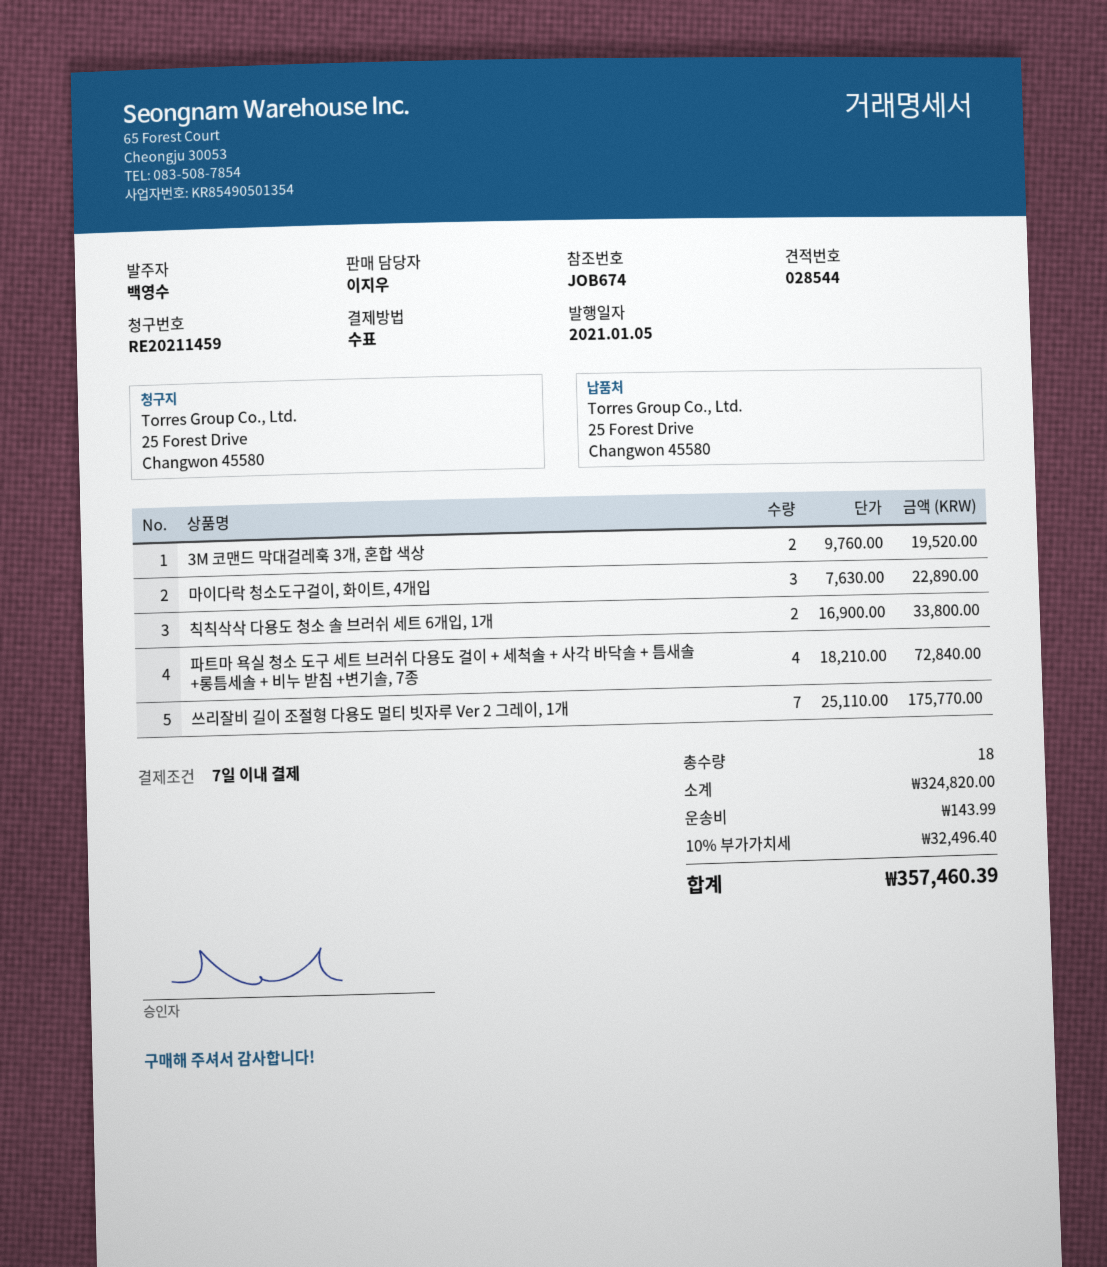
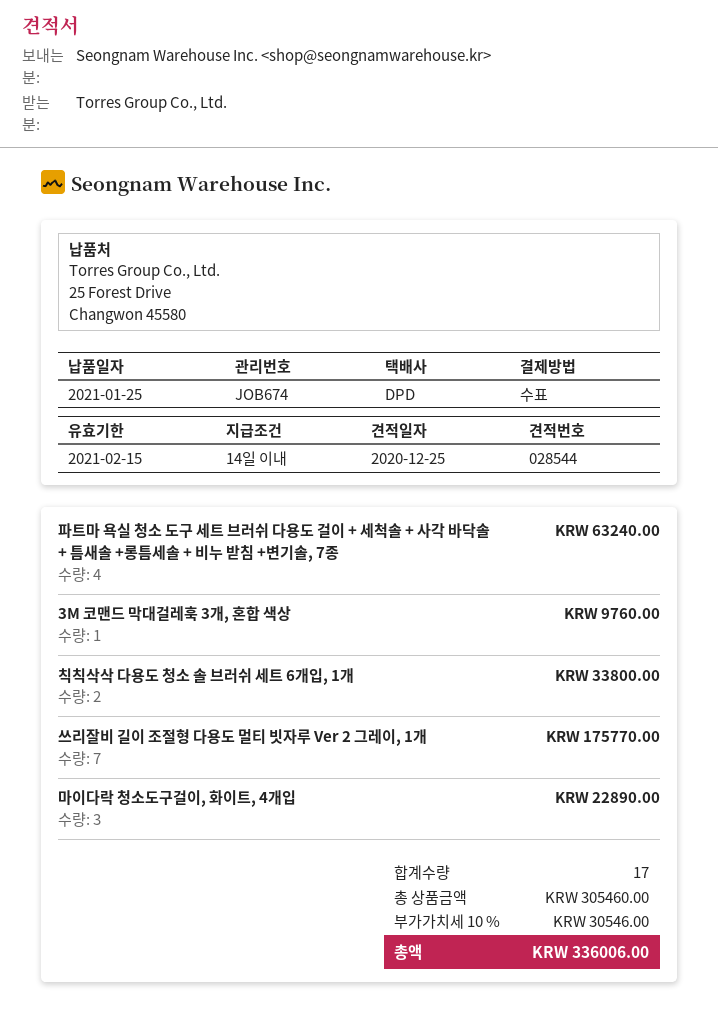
payment terms: 7 days -> 14 days
3M 코맨드 막대걸레훅 3개, 혼합 색상: 2 for 19520.00 -> 1 for 9760.00
파트마 욕실 청소 도구 세트 브러쉬 다용도 걸이 + 세척솔 + 사각 바닥솔 + 틈새솔 +롱틈세솔 + 비누 받침 +변기솔, 7종: 4 for 72840.00 -> 4 for 63240.00
total quantity: 18 -> 17
subtotal: 324820.00 -> 305460.00
shipping: 143.99 -> none
tax: 10% = 32496.40 -> 10% = 30546.00
total: 357460.39 -> 336006.00

